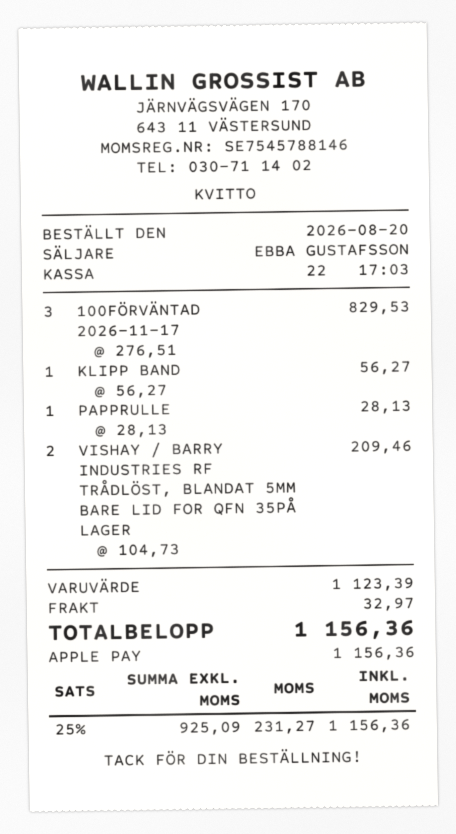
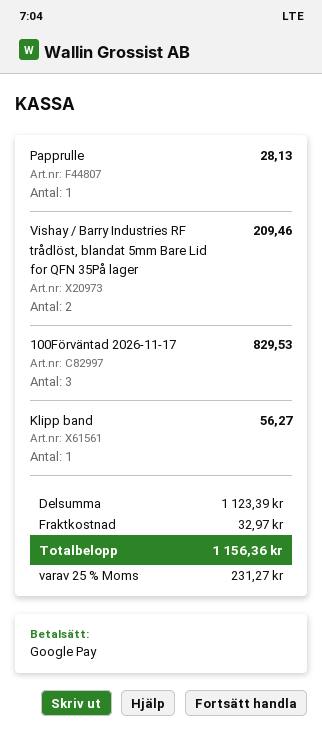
payment method: Apple Pay -> Google Pay

